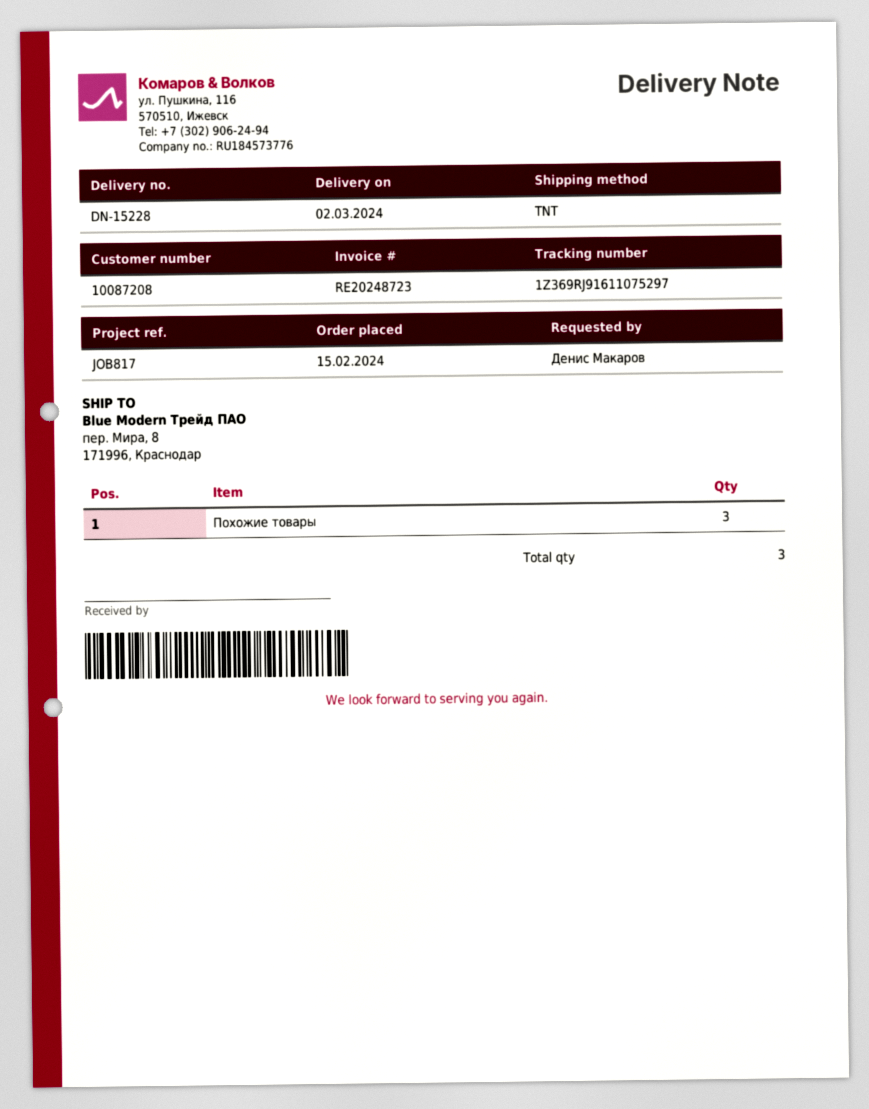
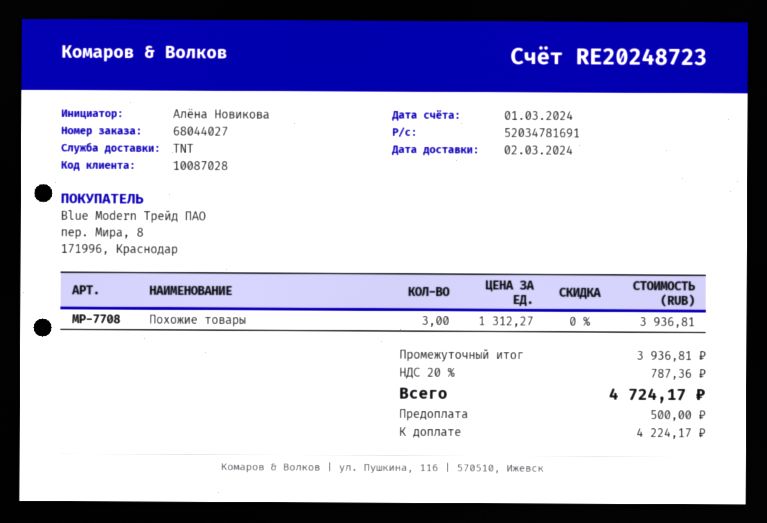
customer number: 10087208 -> 10087028
ordered by: Денис Макаров -> Алёна Новикова

